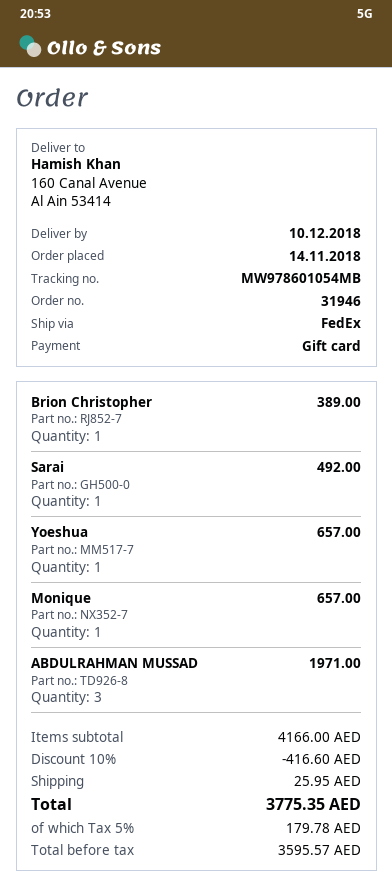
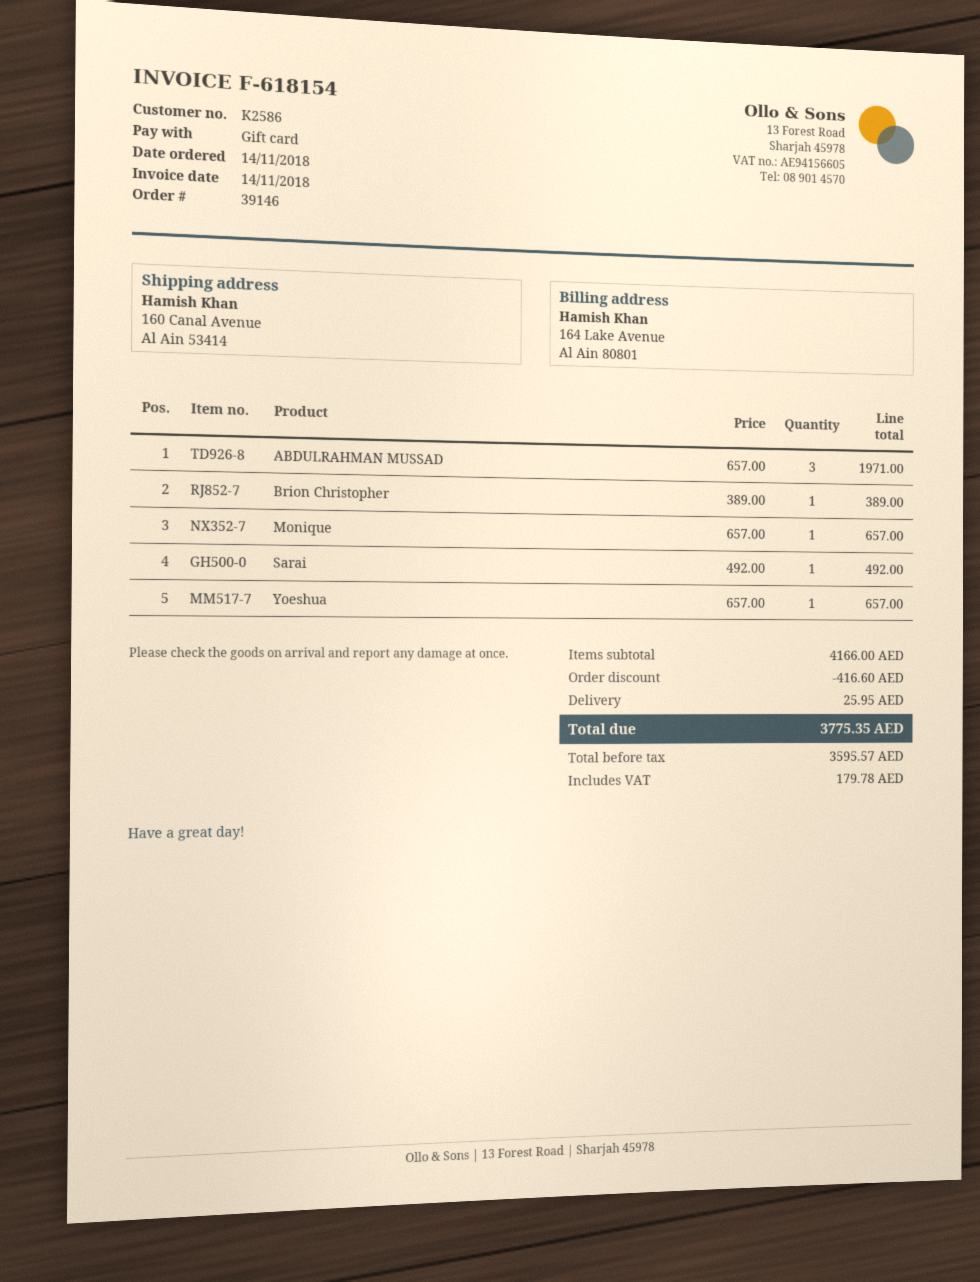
order number: 31946 -> 39146

